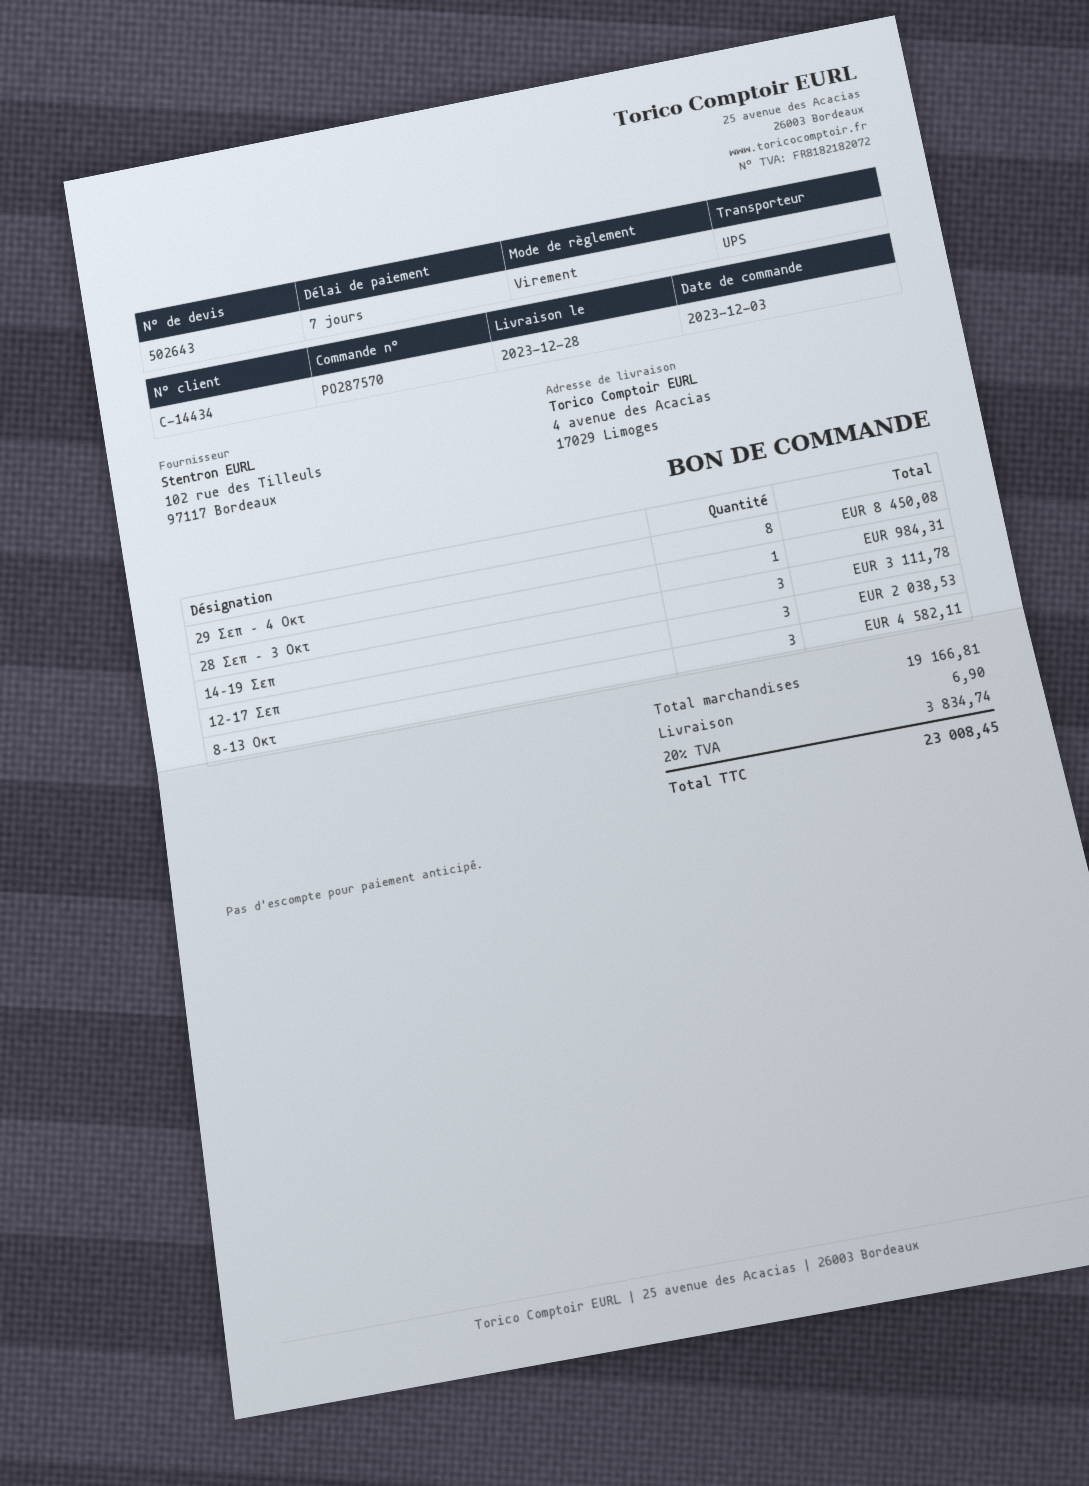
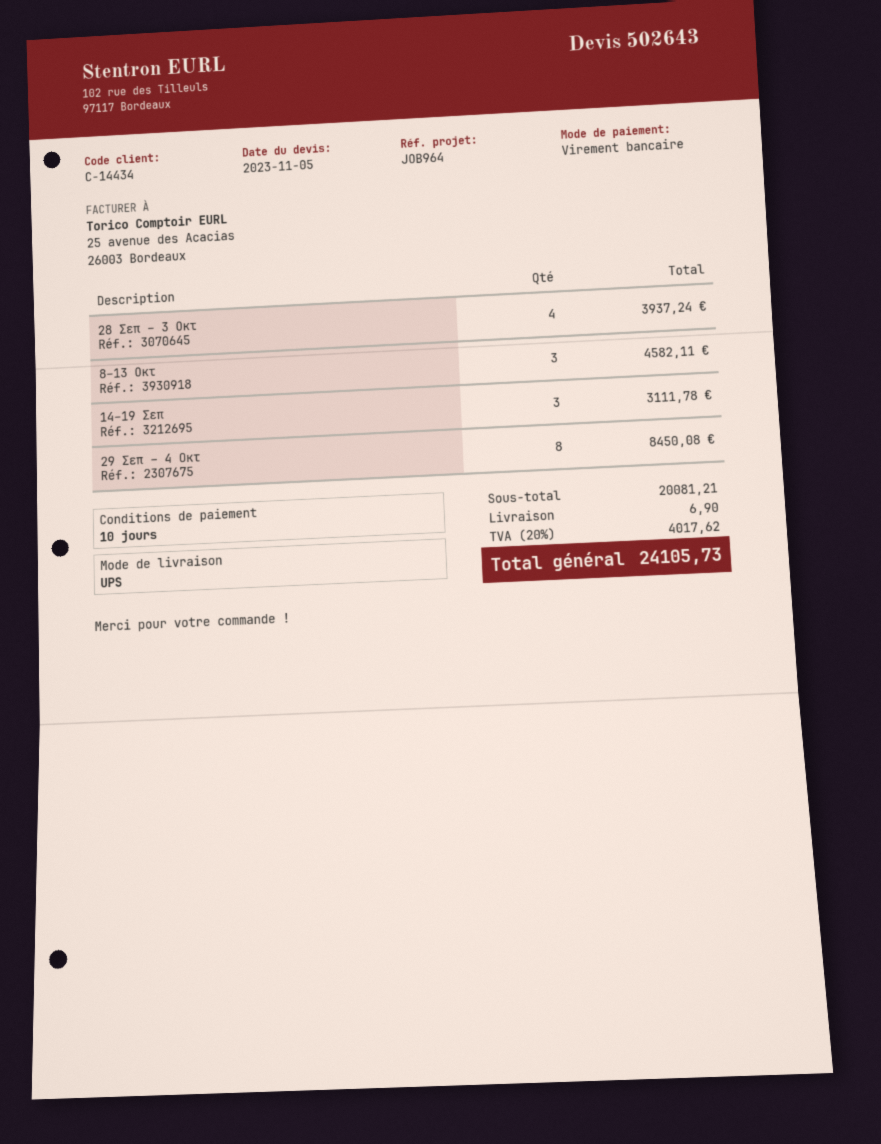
payment terms: 7 days -> 10 days
28 Σεπ – 3 Οκτ: 1 for 984.31 -> 4 for 3937.24
12–17 Σεπ: 3 for 2038.53 -> none
subtotal: 19166.81 -> 20081.21
tax: 20% = 3834.74 -> 20% = 4017.62
total: 23008.45 -> 24105.73

